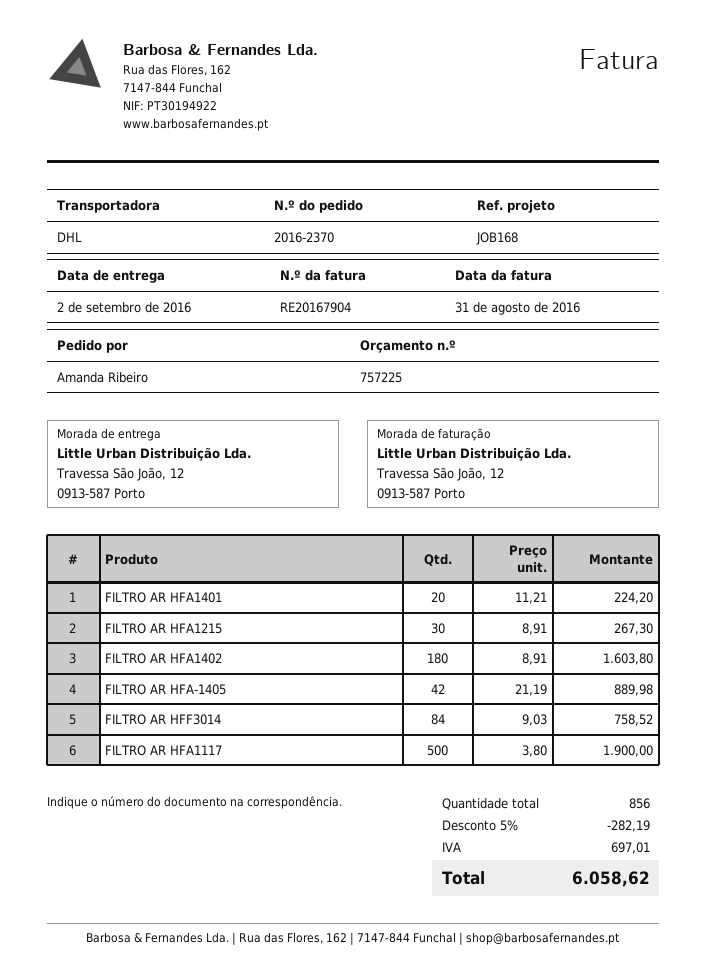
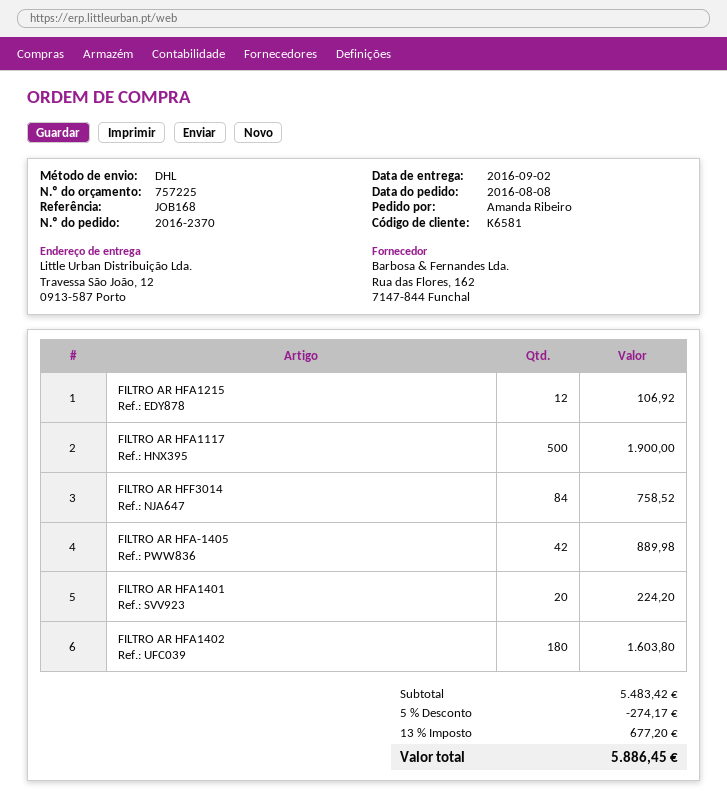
FILTRO AR HFA1215: 30 for 267.30 -> 12 for 106.92
discount: 5% = 282.19 -> 5% = 274.17
tax: 697.01 -> 677.20
total: 6058.62 -> 5886.45

